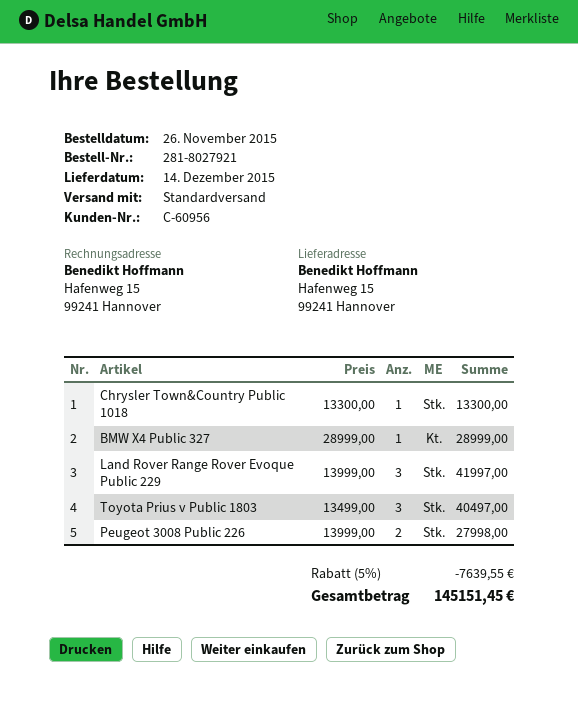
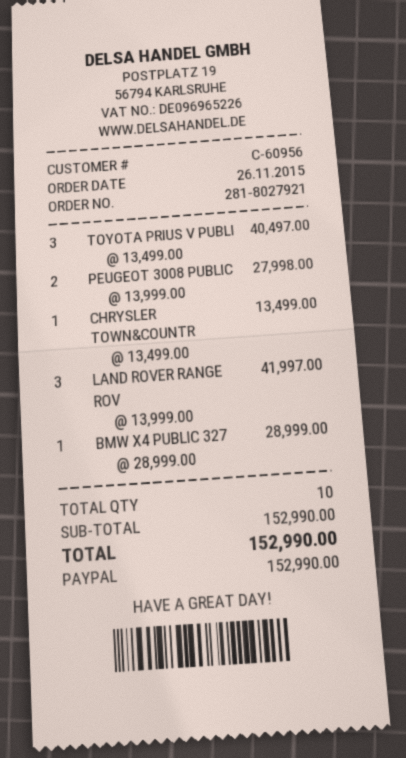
Chrysler Town&Country Public 1018: 1 x 13300.00 = 13300.00 -> 1 x 13499.00 = 13499.00
discount: 5% = 7639.55 -> none
total: 145151.45 -> 152990.00

